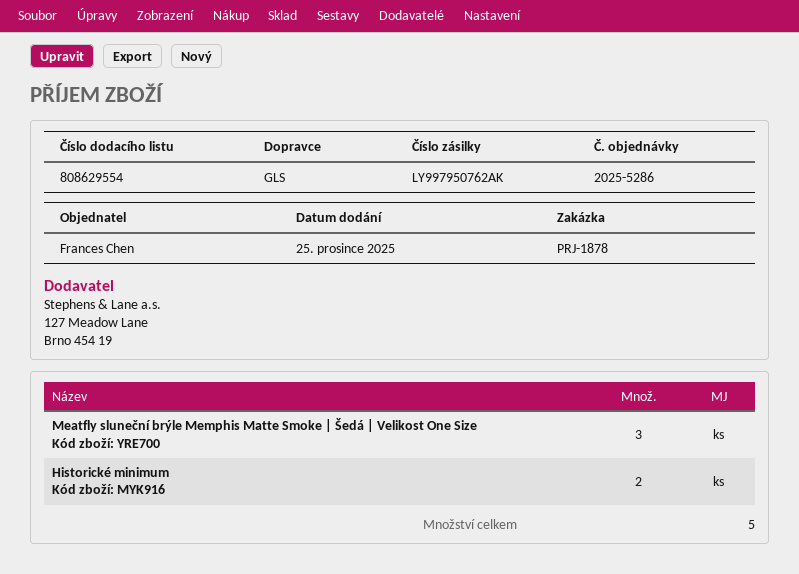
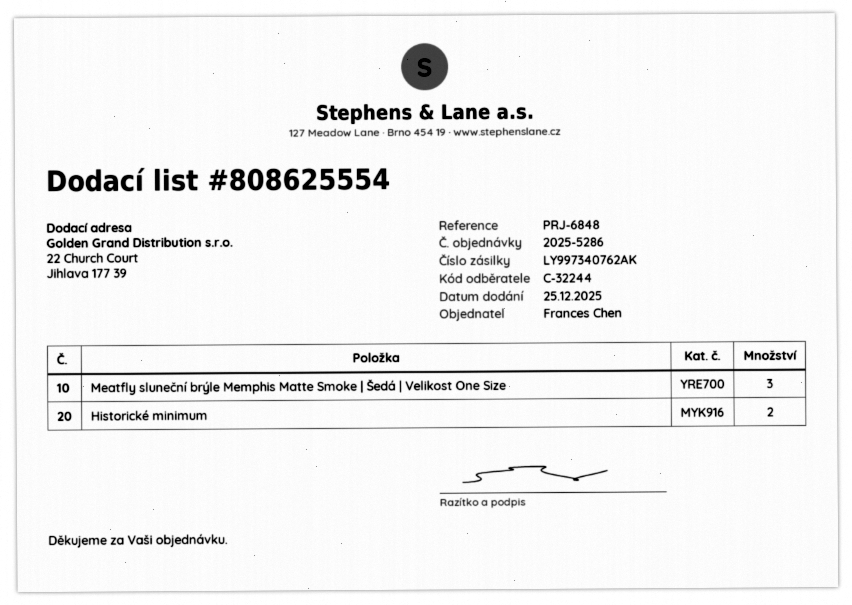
delivery note number: 808629554 -> 808625554
reference: PRJ-1878 -> PRJ-6848
tracking number: LY997950762AK -> LY997340762AK

